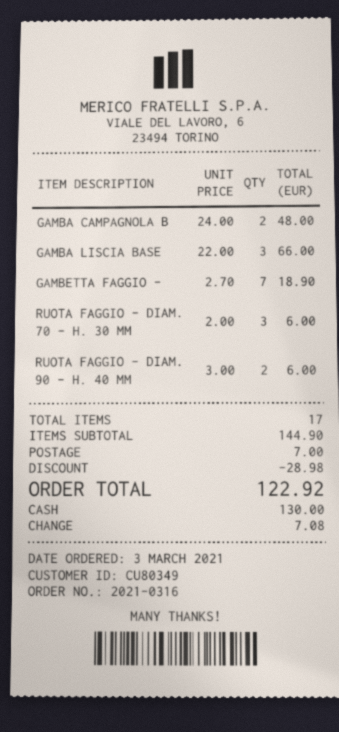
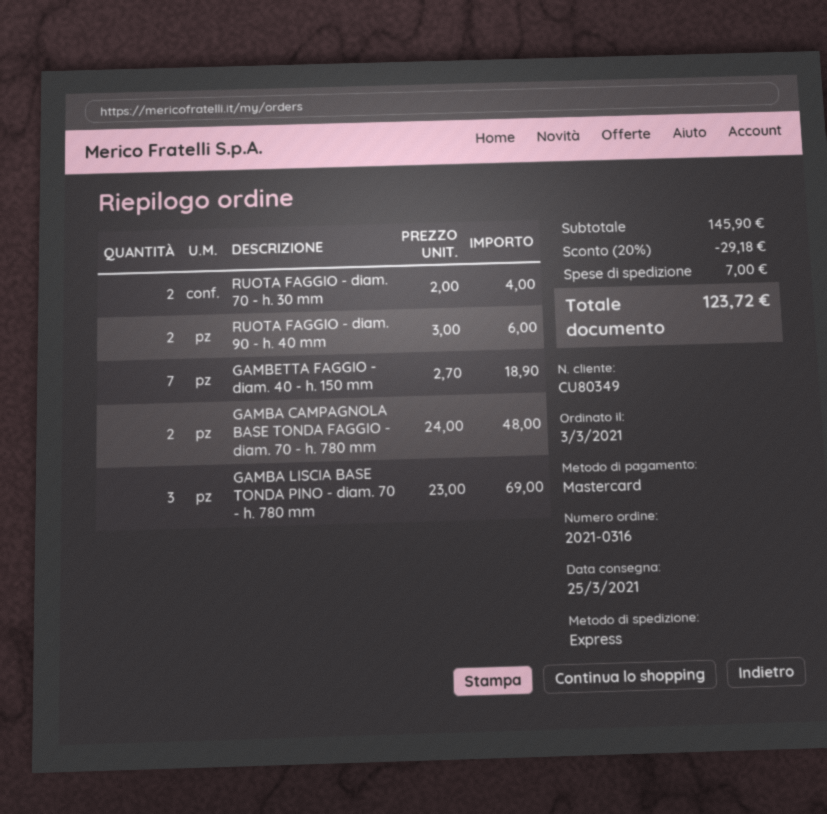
payment method: cash -> Mastercard
GAMBA LISCIA BASE: 3 x 22.00 = 66.00 -> 3 x 23.00 = 69.00
RUOTA FAGGIO - DIAM. 70 - H. 30 MM: 3 x 2.00 = 6.00 -> 2 x 2.00 = 4.00
subtotal: 144.90 -> 145.90
discount: 28.98 -> 29.18
total: 122.92 -> 123.72

